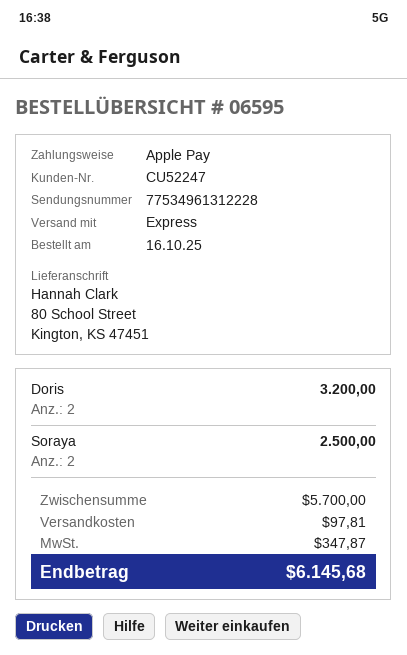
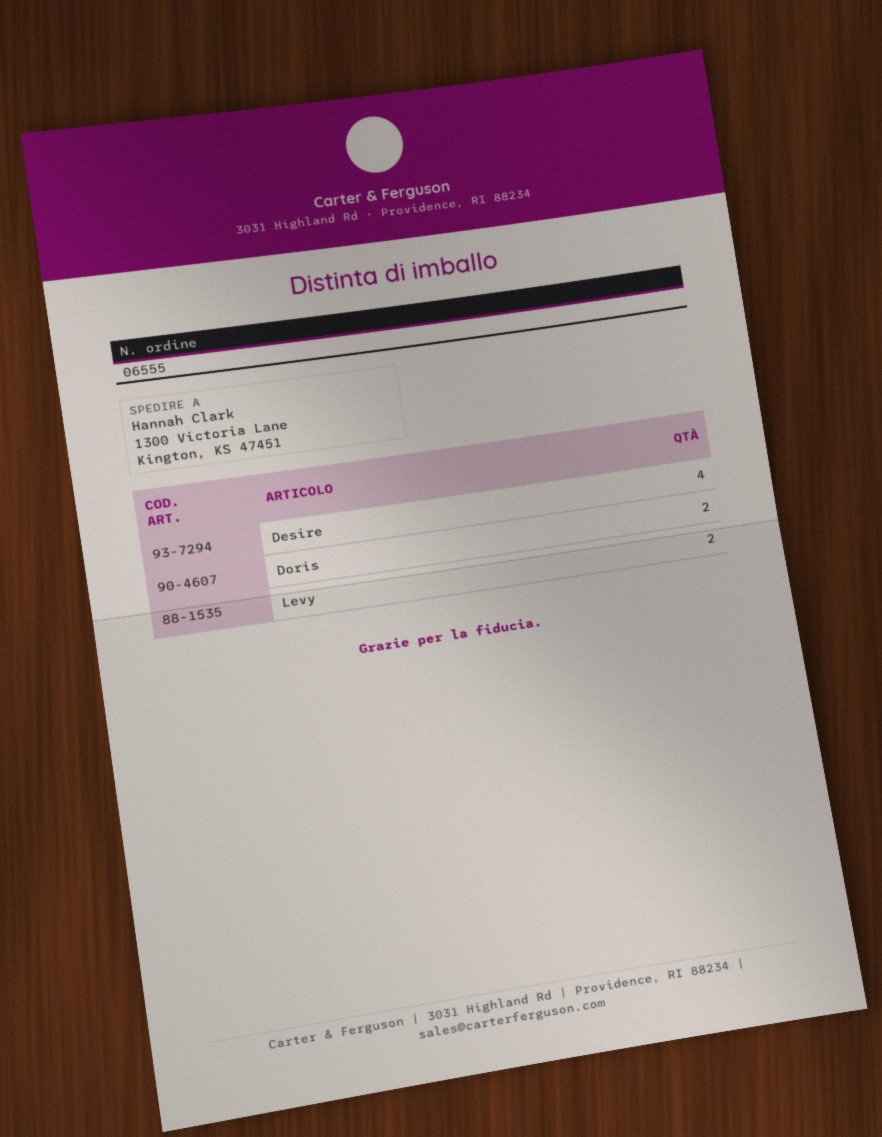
order number: 06595 -> 06555
ship to: 80 School Street, Kington, KS 47451 -> 1300 Victoria Lane, Kington, KS 47451
Soraya: 2 -> none
Desire: none -> 4
Levy: none -> 2

